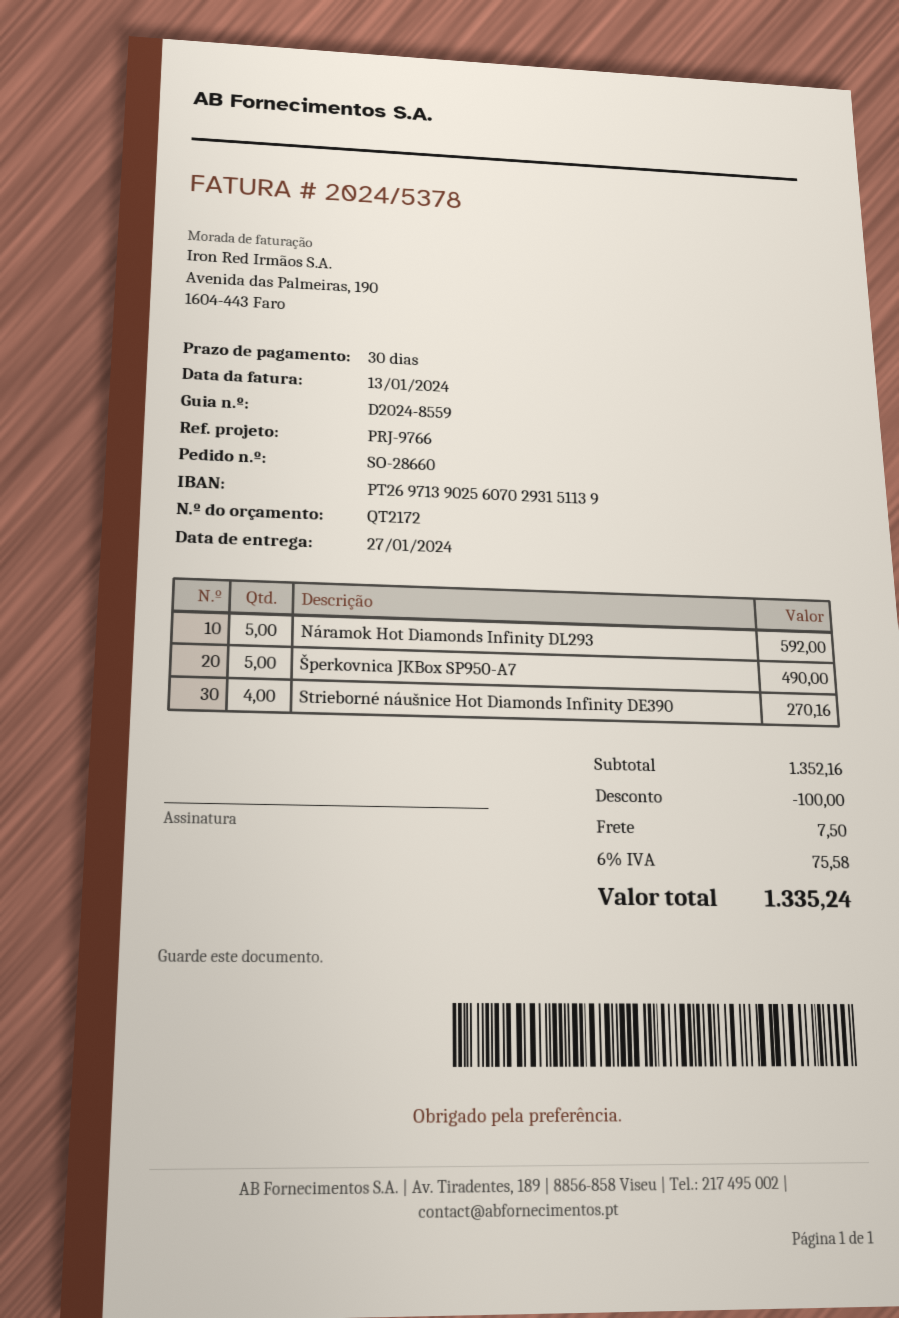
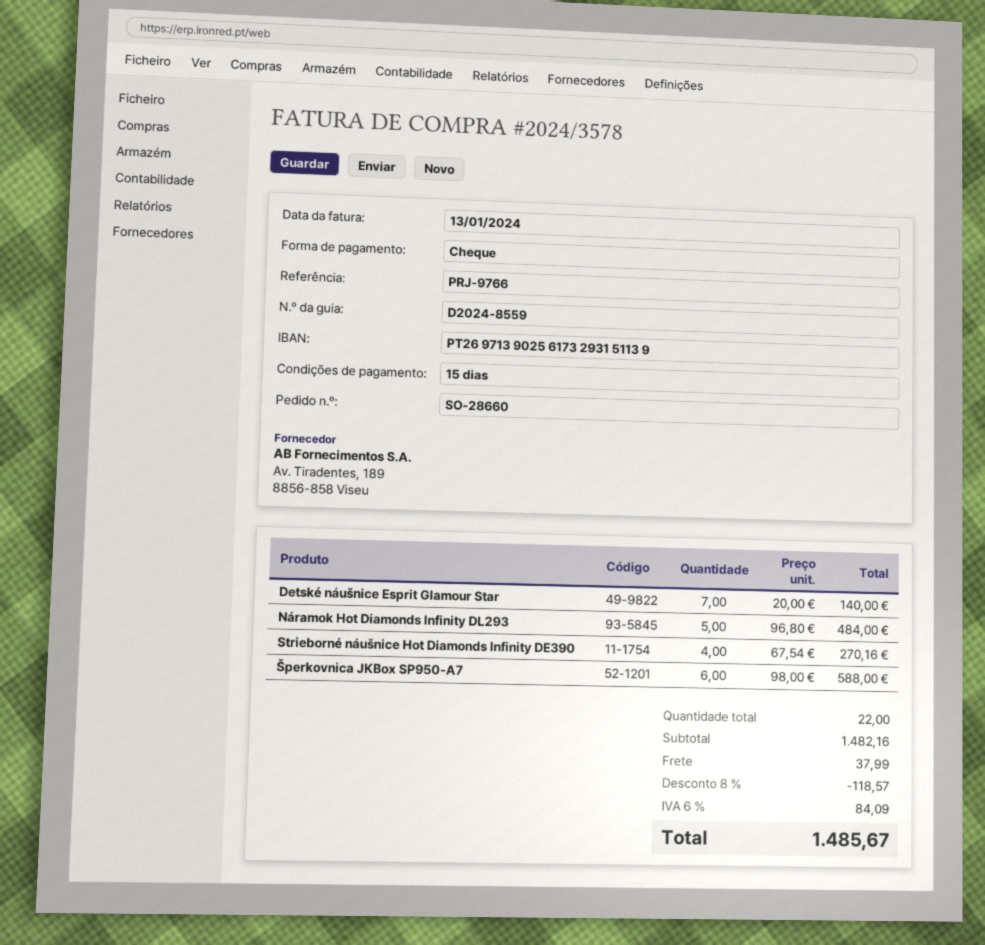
invoice number: 2024/5378 -> 2024/3578
payment terms: 30 days -> 15 days
bank account: PT26971390256070293151139 -> PT26971390256173293151139
Náramok Hot Diamonds Infinity DL293: 5 for 592.00 -> 5 for 484.00
Šperkovnica JKBox SP950-A7: 5 for 490.00 -> 6 for 588.00
Detské náušnice Esprit Glamour Star: none -> 7 for 140.00
subtotal: 1352.16 -> 1482.16
discount: 100.00 -> 118.57
shipping: 7.50 -> 37.99
tax: 6% = 75.58 -> 6% = 84.09
total: 1335.24 -> 1485.67

